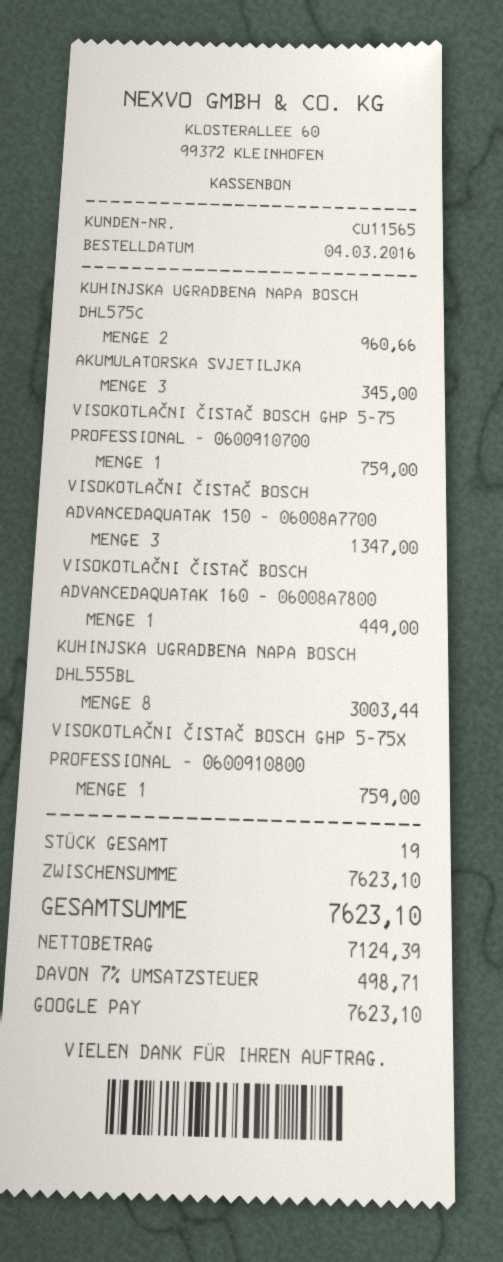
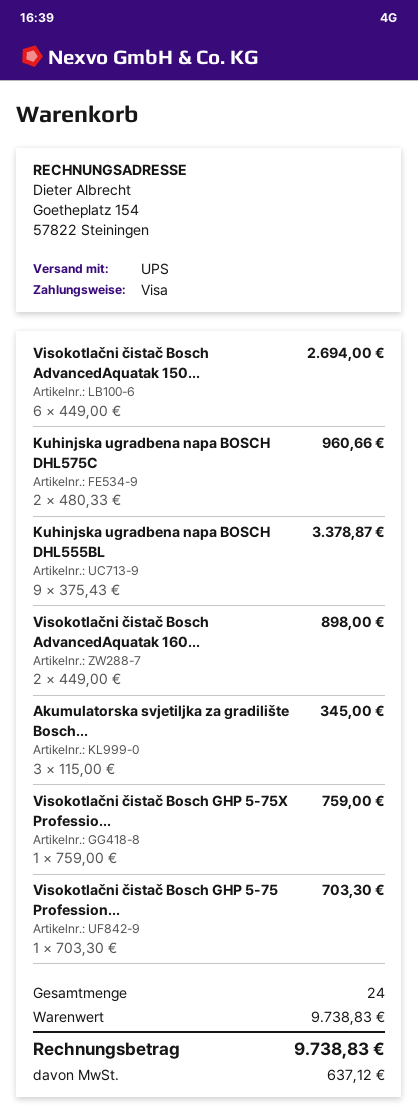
payment method: Google Pay -> Visa
VISOKOTLAČNI ČISTAČ BOSCH GHP 5-75 PROFESSIONAL - 0600910700: 1 for 759.00 -> 1 for 703.30
VISOKOTLAČNI ČISTAČ BOSCH ADVANCEDAQUATAK 150 - 06008A7700: 3 for 1347.00 -> 6 for 2694.00
VISOKOTLAČNI ČISTAČ BOSCH ADVANCEDAQUATAK 160 - 06008A7800: 1 for 449.00 -> 2 for 898.00
KUHINJSKA UGRADBENA NAPA BOSCH DHL555BL: 8 for 3003.44 -> 9 for 3378.87
total quantity: 19 -> 24
subtotal: 7623.10 -> 9738.83
tax: 498.71 -> 637.12
total: 7623.10 -> 9738.83

